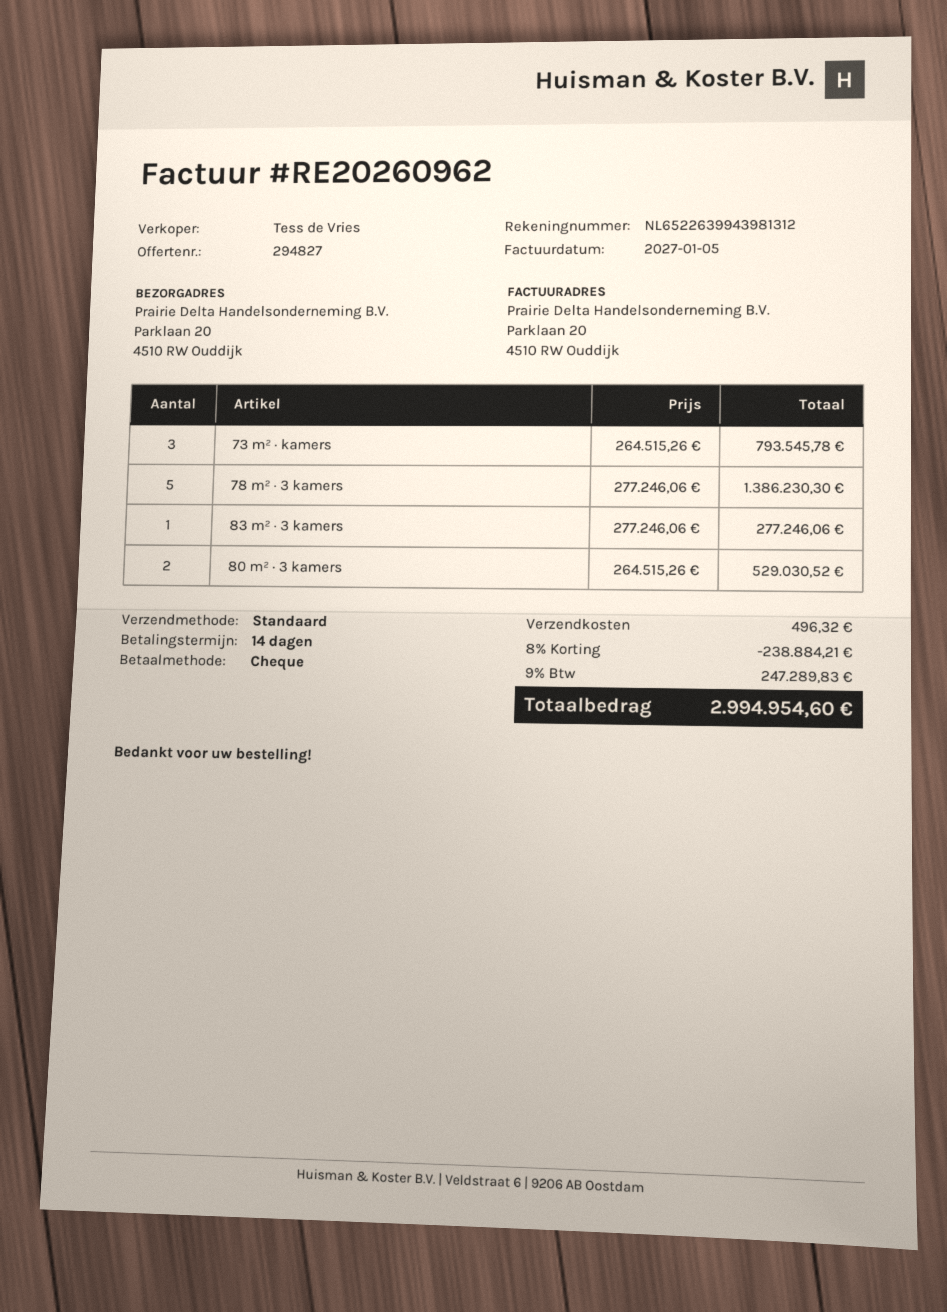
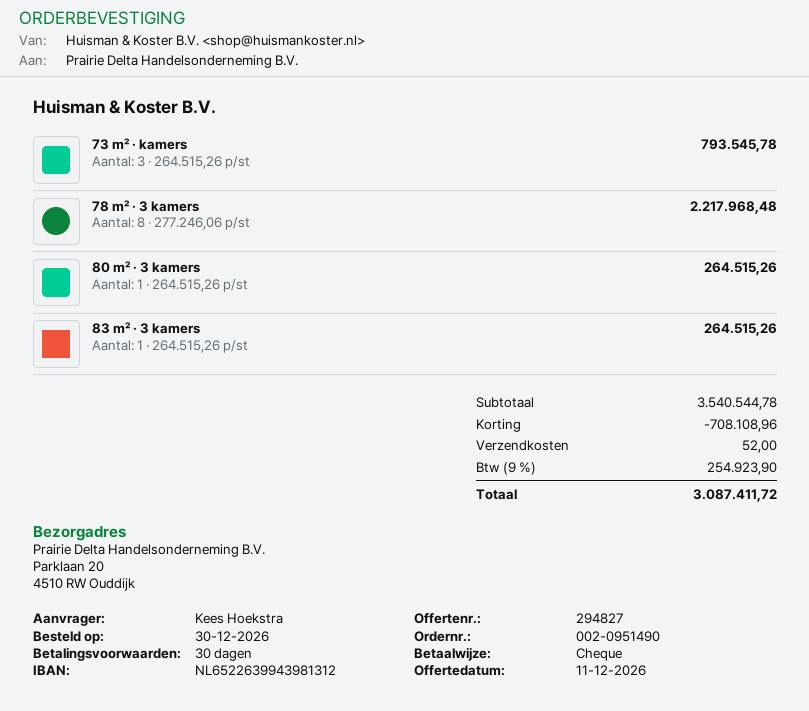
payment terms: 14 days -> 30 days
78 m² · 3 kamers: 5 x 277246.06 = 1386230.30 -> 8 x 277246.06 = 2217968.48
83 m² · 3 kamers: 1 x 277246.06 = 277246.06 -> 1 x 264515.26 = 264515.26
80 m² · 3 kamers: 2 x 264515.26 = 529030.52 -> 1 x 264515.26 = 264515.26
discount: 238884.21 -> 708108.96
shipping: 496.32 -> 52.00
tax: 9% = 247289.83 -> 9% = 254923.90
total: 2994954.60 -> 3087411.72

